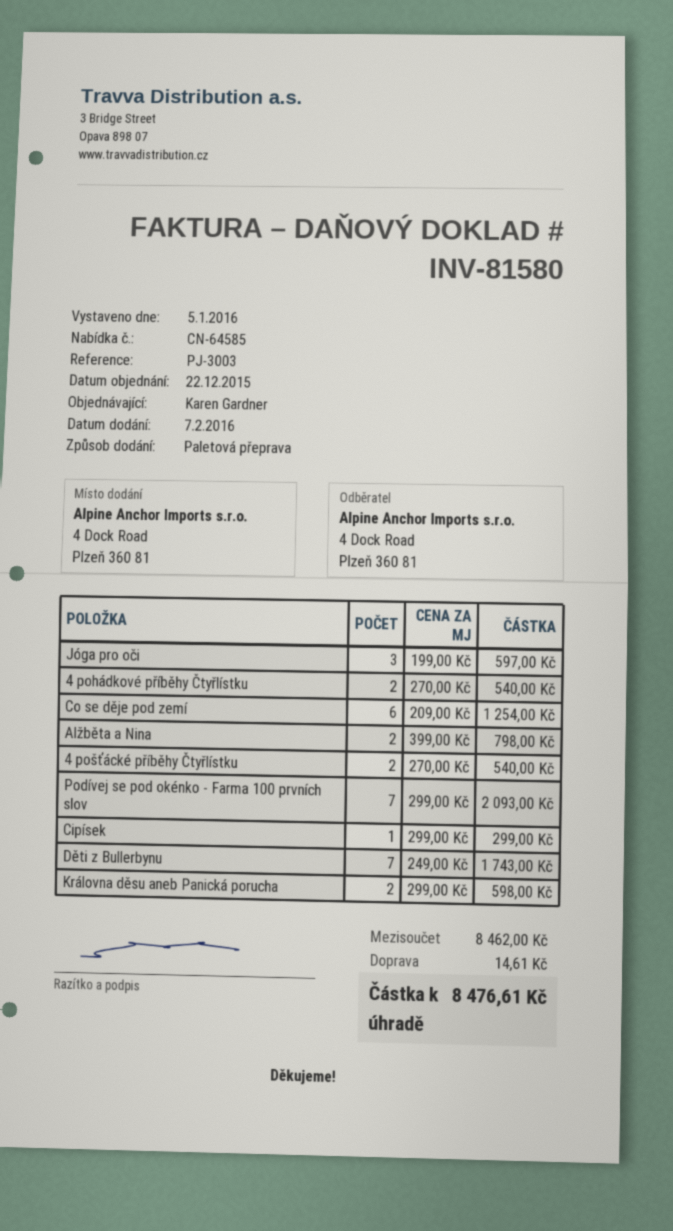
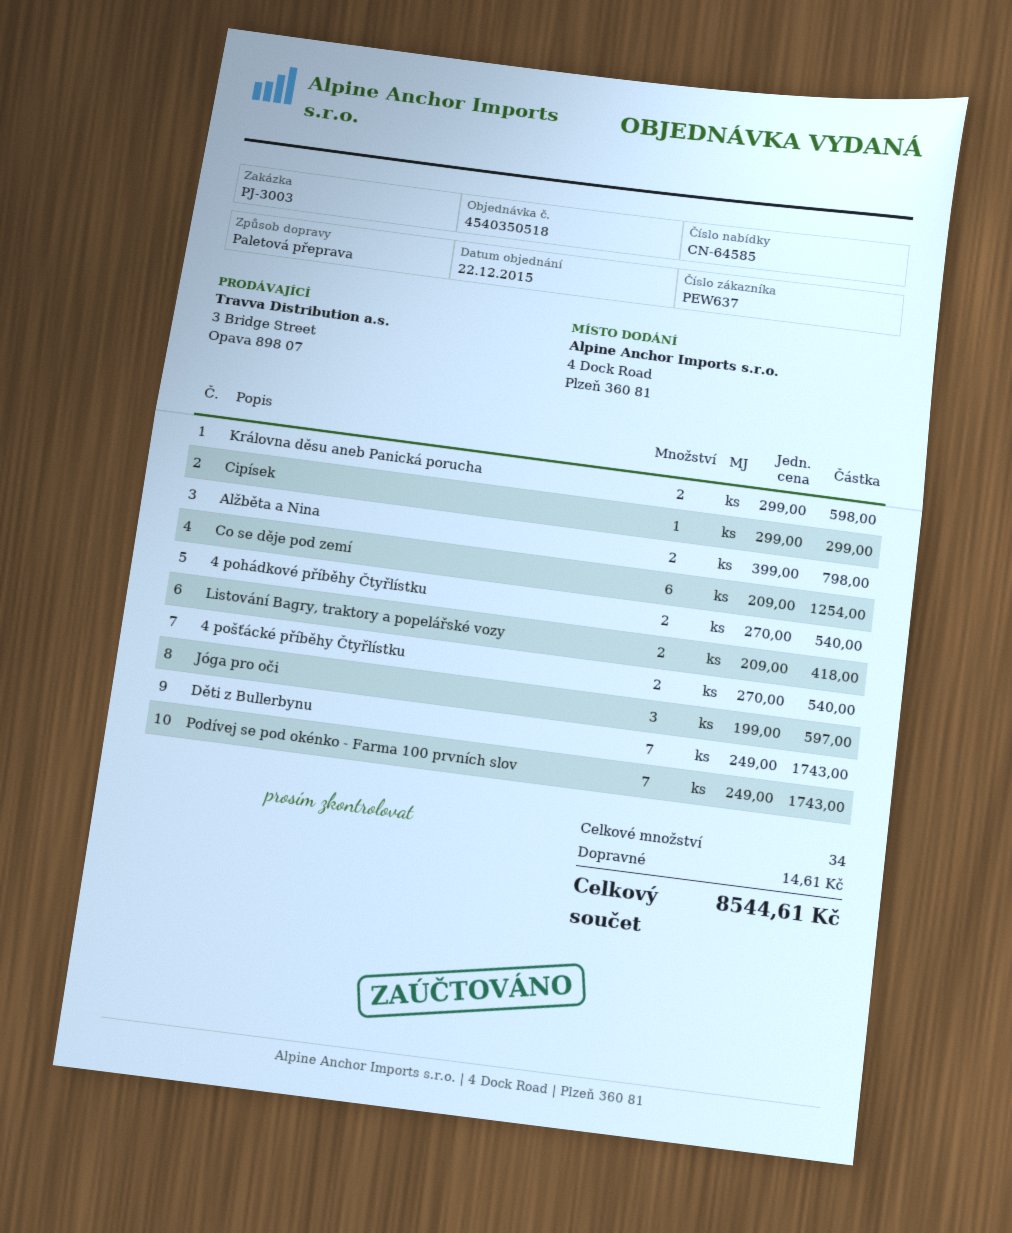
Podívej se pod okénko - Farma 100 prvních slov: 7 x 299.00 = 2093.00 -> 7 x 249.00 = 1743.00
Listování Bagry, traktory a popelářské vozy: none -> 2 x 209.00 = 418.00
total: 8476.61 -> 8544.61

